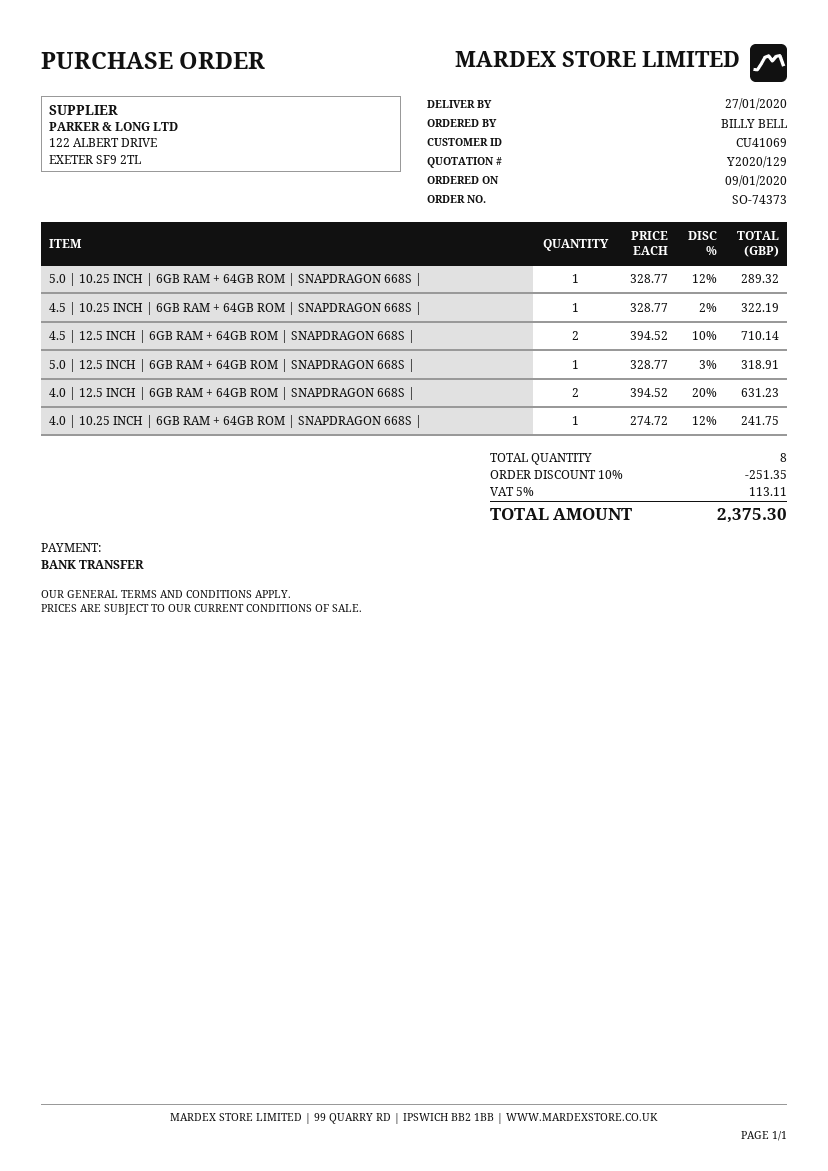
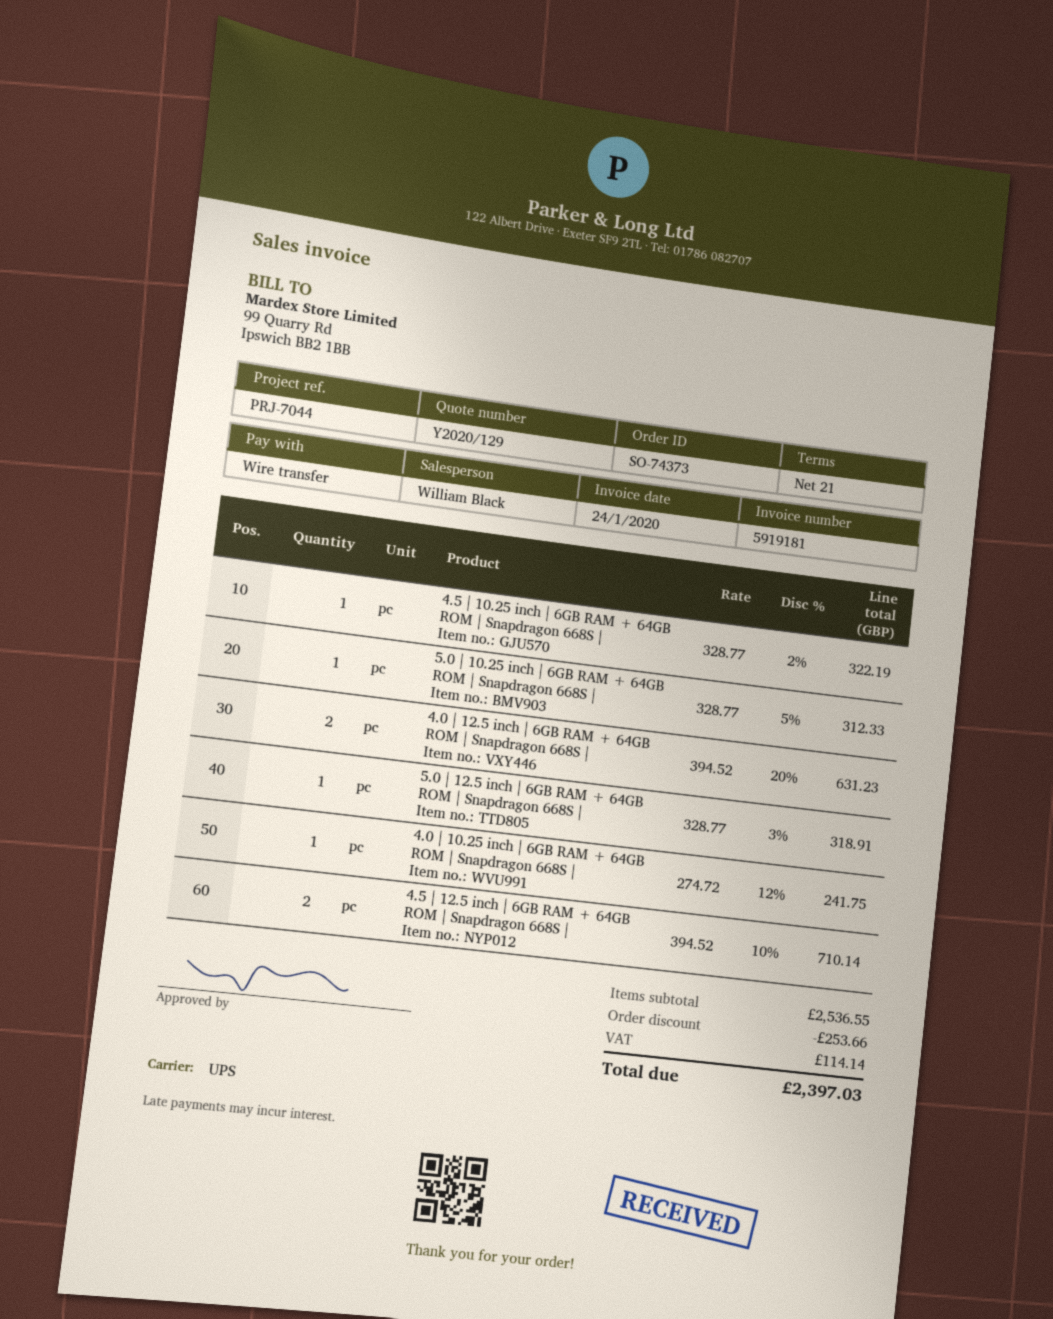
5.0 | 10.25 INCH | 6GB RAM + 64GB ROM | SNAPDRAGON 668S |: 1 x 328.77 - 12% = 289.32 -> 1 x 328.77 - 5% = 312.33
discount: 251.35 -> 253.66
tax: 113.11 -> 114.14
total: 2375.30 -> 2397.03

